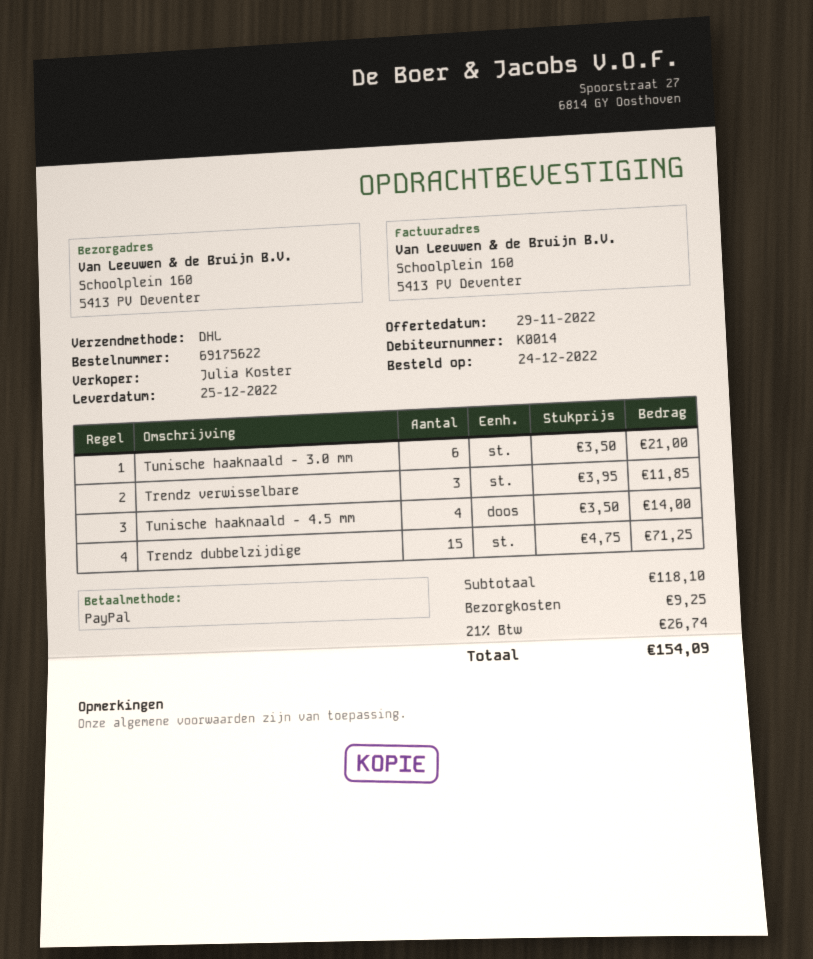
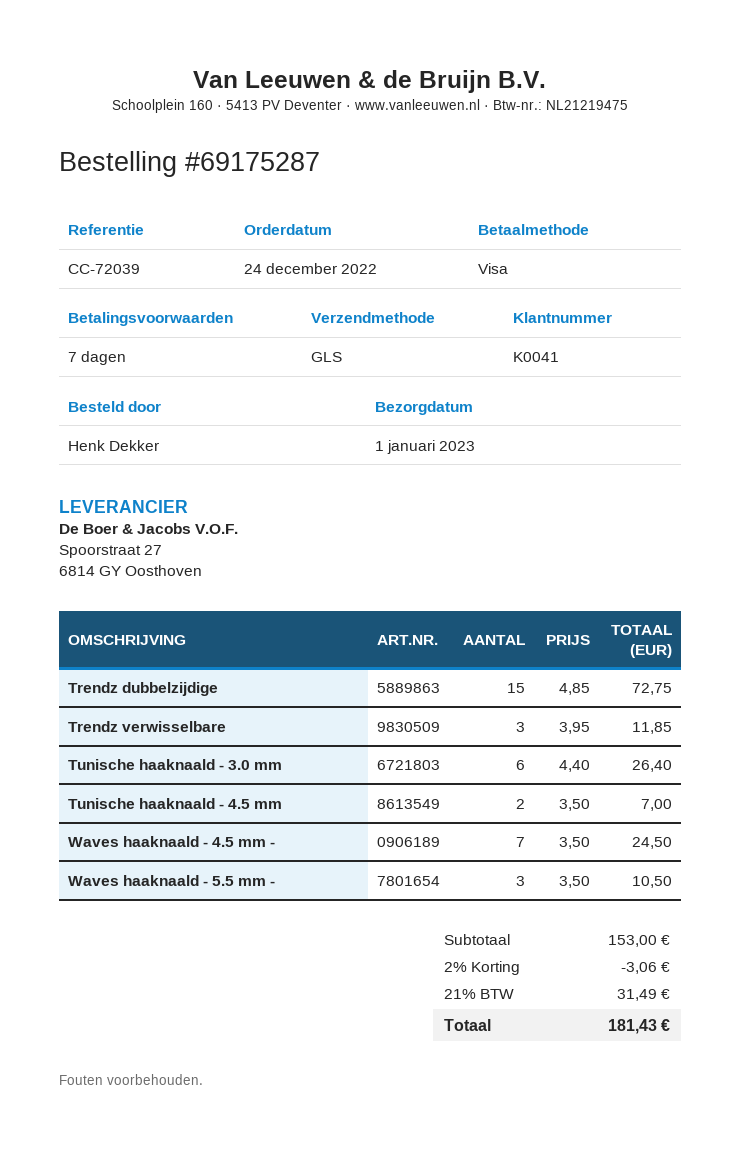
order number: 69175622 -> 69175287
delivery date: 2022-12-25 -> 2023-01-01
customer number: K0014 -> K0041
payment method: PayPal -> Visa
shipping method: DHL -> GLS
Tunische haaknaald - 3.0 mm: 6 x 3.50 = 21.00 -> 6 x 4.40 = 26.40
Tunische haaknaald - 4.5 mm: 4 x 3.50 = 14.00 -> 2 x 3.50 = 7.00
Trendz dubbelzijdige: 15 x 4.75 = 71.25 -> 15 x 4.85 = 72.75
Waves haaknaald - 4.5 mm -: none -> 7 x 3.50 = 24.50
Waves haaknaald - 5.5 mm -: none -> 3 x 3.50 = 10.50
subtotal: 118.10 -> 153.00
discount: none -> 2% = 3.06
shipping: 9.25 -> none
tax: 21% = 26.74 -> 21% = 31.49
total: 154.09 -> 181.43

